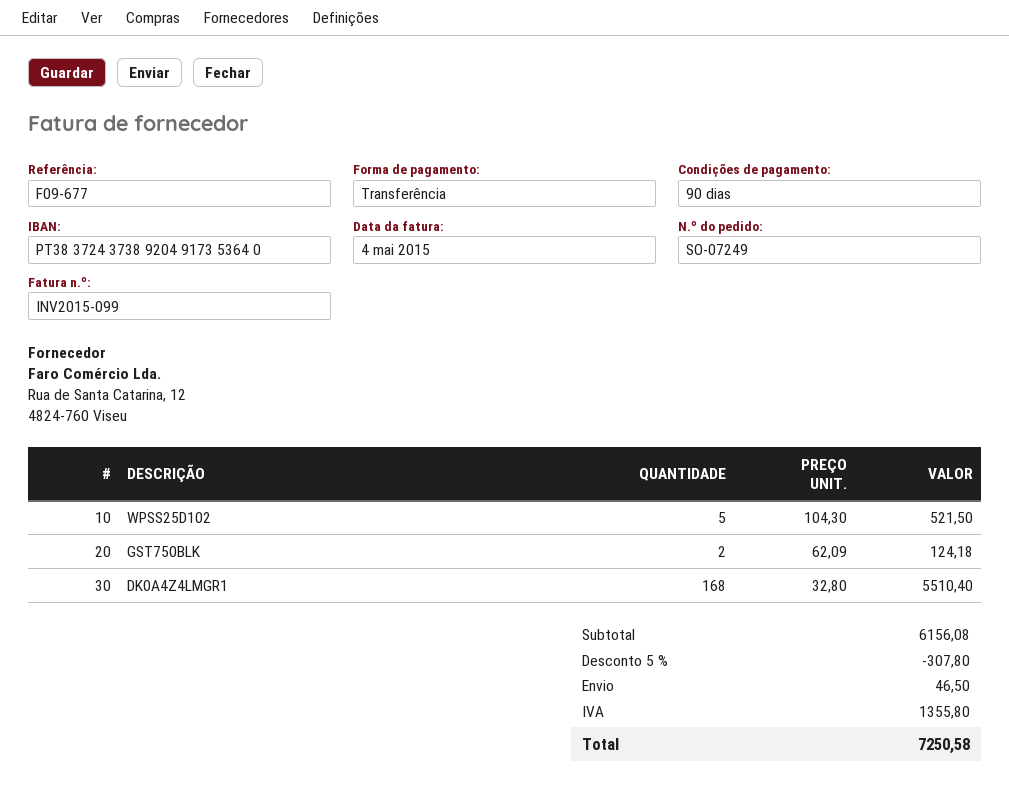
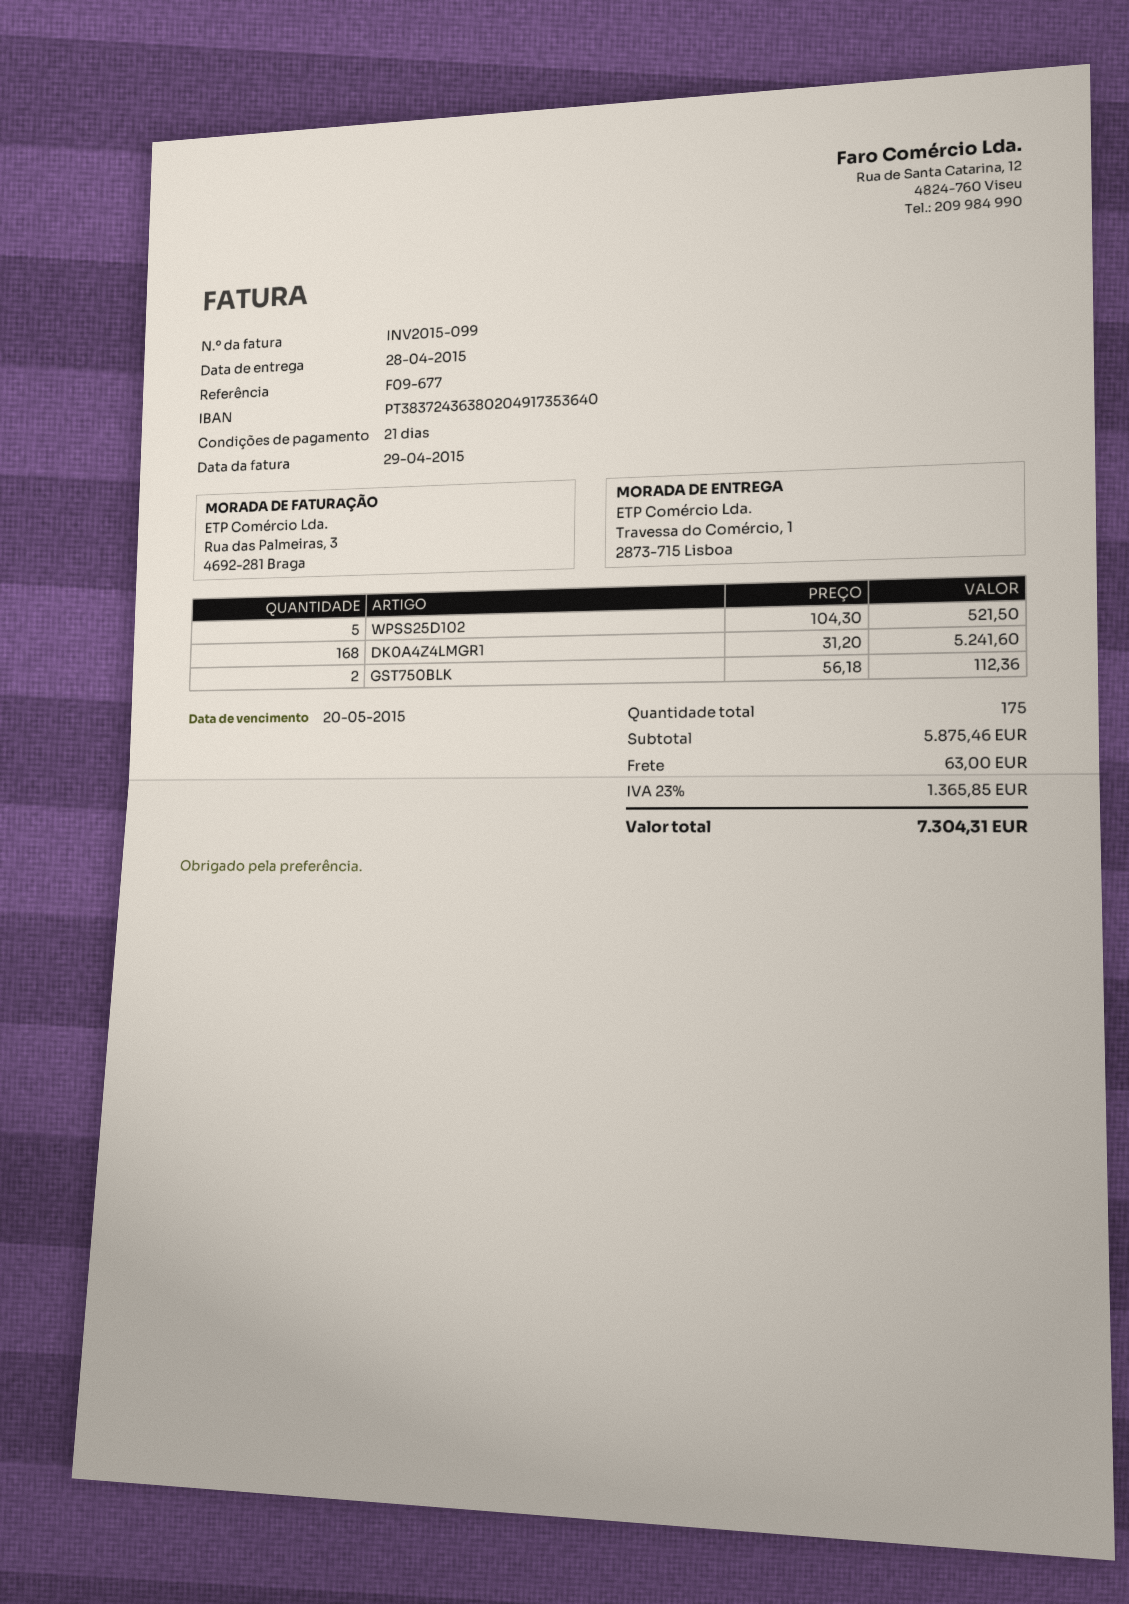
invoice date: 2015-05-04 -> 2015-04-29
payment terms: 90 days -> 21 days
bank account: PT38372437389204917353640 -> PT38372436380204917353640
GST750BLK: 2 x 62.09 = 124.18 -> 2 x 56.18 = 112.36
DK0A4Z4LMGR1: 168 x 32.80 = 5510.40 -> 168 x 31.20 = 5241.60
subtotal: 6156.08 -> 5875.46
discount: 5% = 307.80 -> none
shipping: 46.50 -> 63.00
tax: 1355.80 -> 1365.85
total: 7250.58 -> 7304.31

